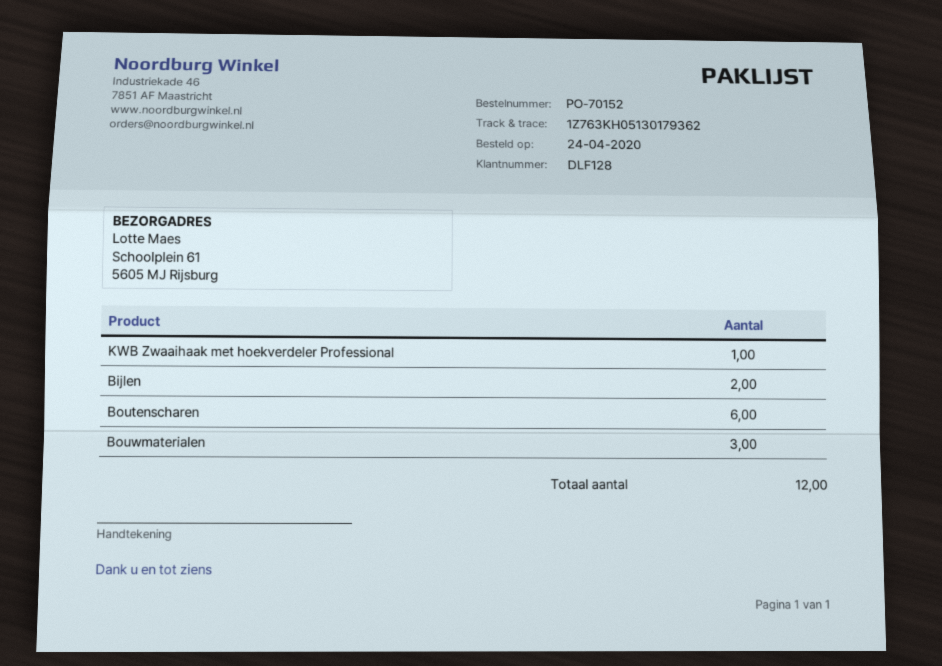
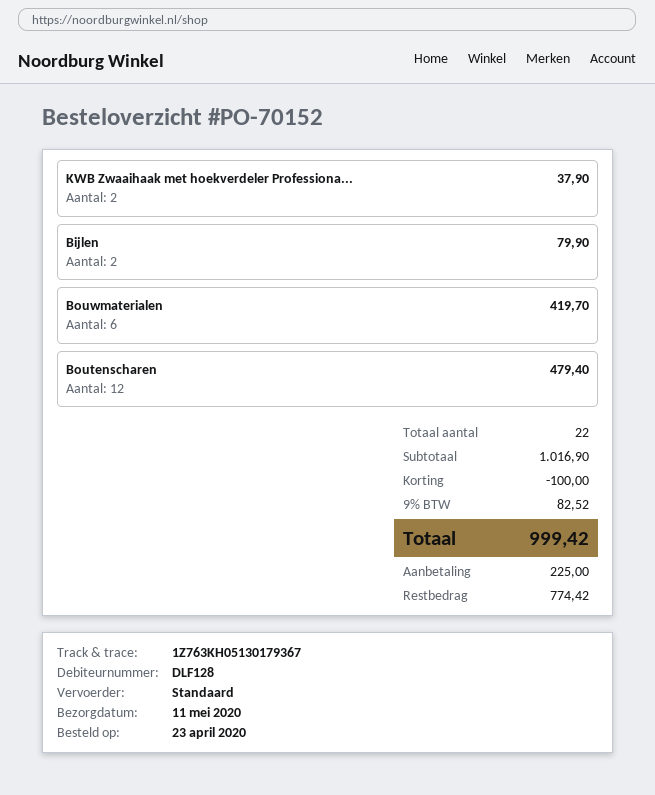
order date: 2020-04-24 -> 2020-04-23
tracking number: 1Z763KH05130179362 -> 1Z763KH05130179367
KWB Zwaaihaak met hoekverdeler Professional: 1 -> 2
Boutenscharen: 6 -> 12
Bouwmaterialen: 3 -> 6
total quantity: 12 -> 22

